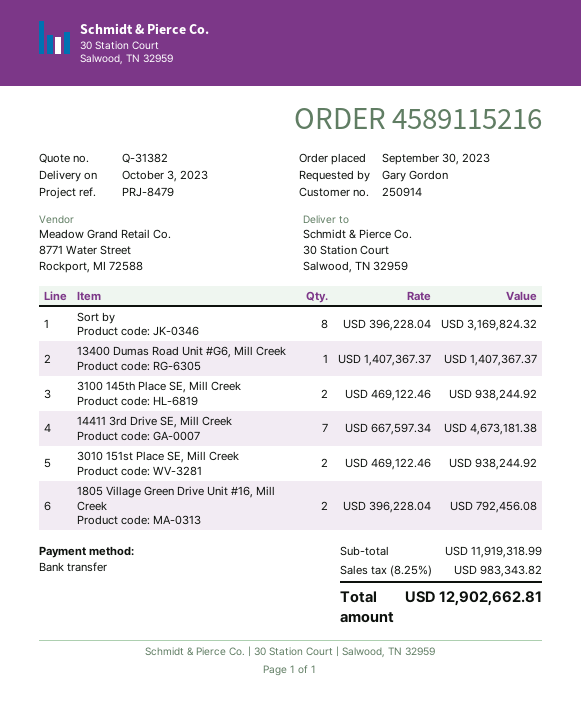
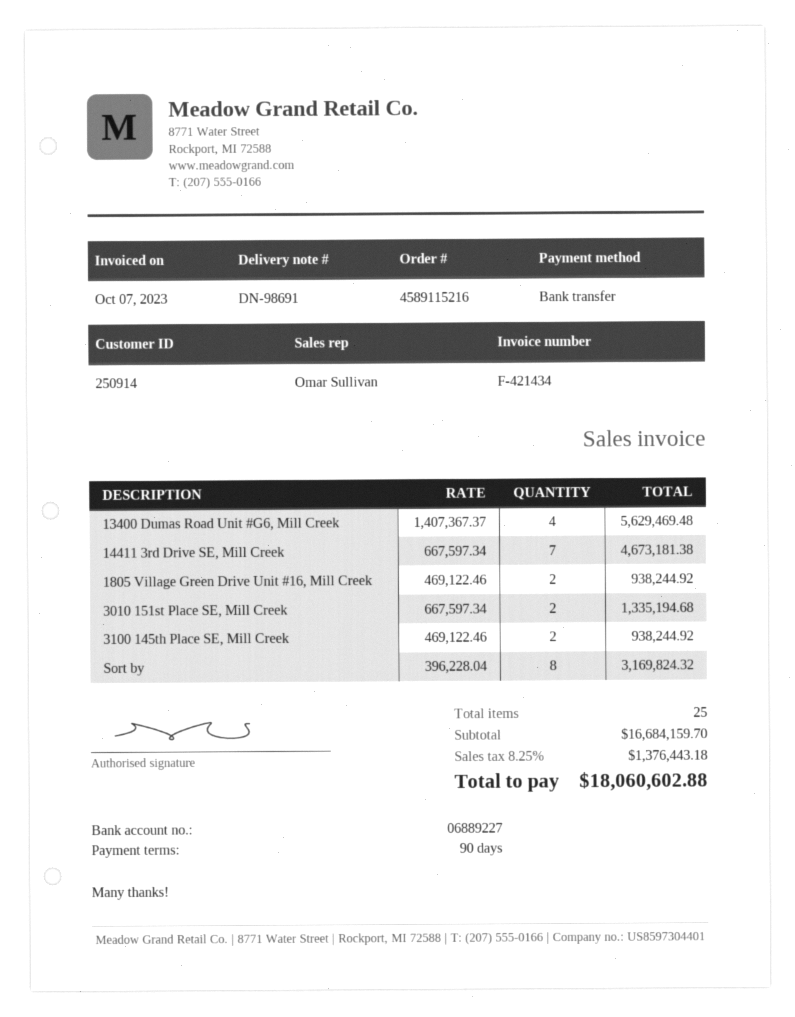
13400 Dumas Road Unit #G6, Mill Creek: 1 x 1407367.37 = 1407367.37 -> 4 x 1407367.37 = 5629469.48
3010 151st Place SE, Mill Creek: 2 x 469122.46 = 938244.92 -> 2 x 667597.34 = 1335194.68
1805 Village Green Drive Unit #16, Mill Creek: 2 x 396228.04 = 792456.08 -> 2 x 469122.46 = 938244.92
subtotal: 11919318.99 -> 16684159.70
tax: 8.25% = 983343.82 -> 8.25% = 1376443.18
total: 12902662.81 -> 18060602.88

